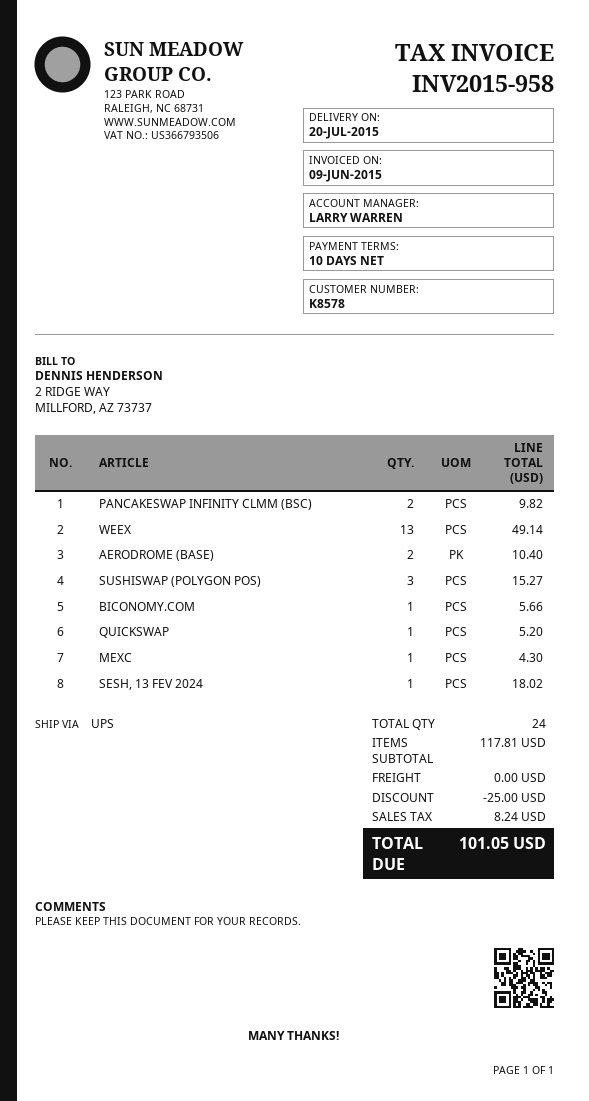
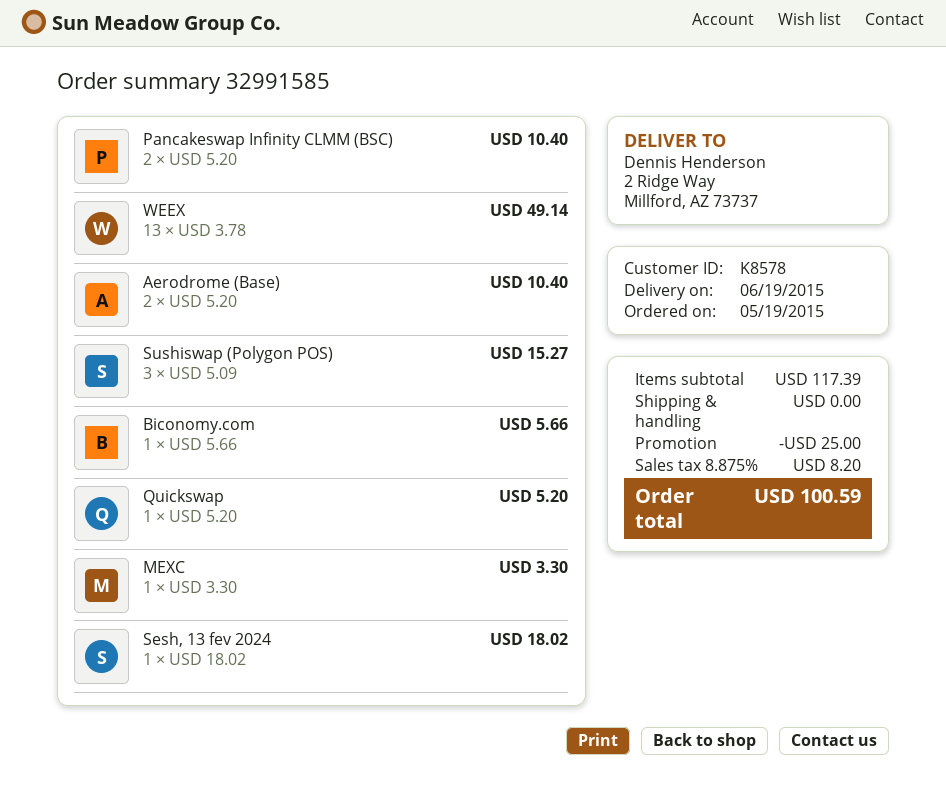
delivery date: 2015-07-20 -> 2015-06-19
PANCAKESWAP INFINITY CLMM (BSC): 2 for 9.82 -> 2 for 10.40
MEXC: 1 for 4.30 -> 1 for 3.30
subtotal: 117.81 -> 117.39
tax: 8.24 -> 8.20
total: 101.05 -> 100.59

